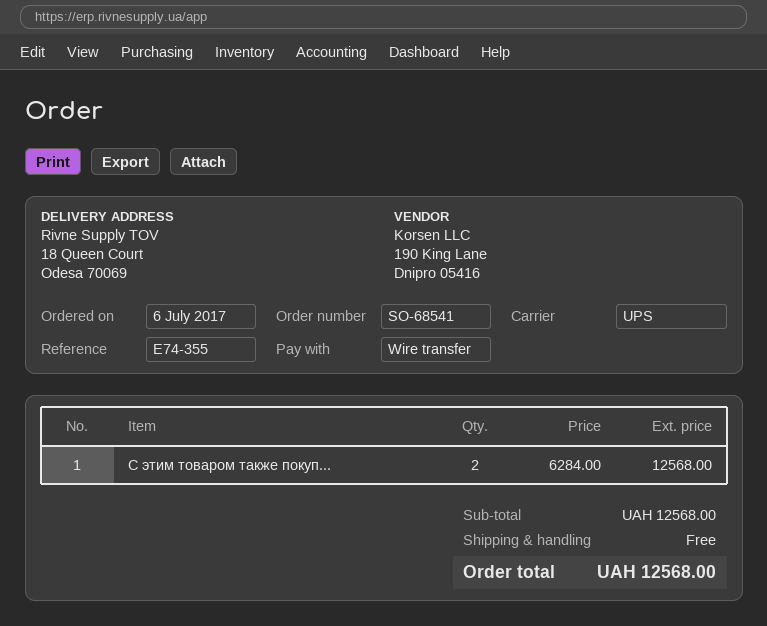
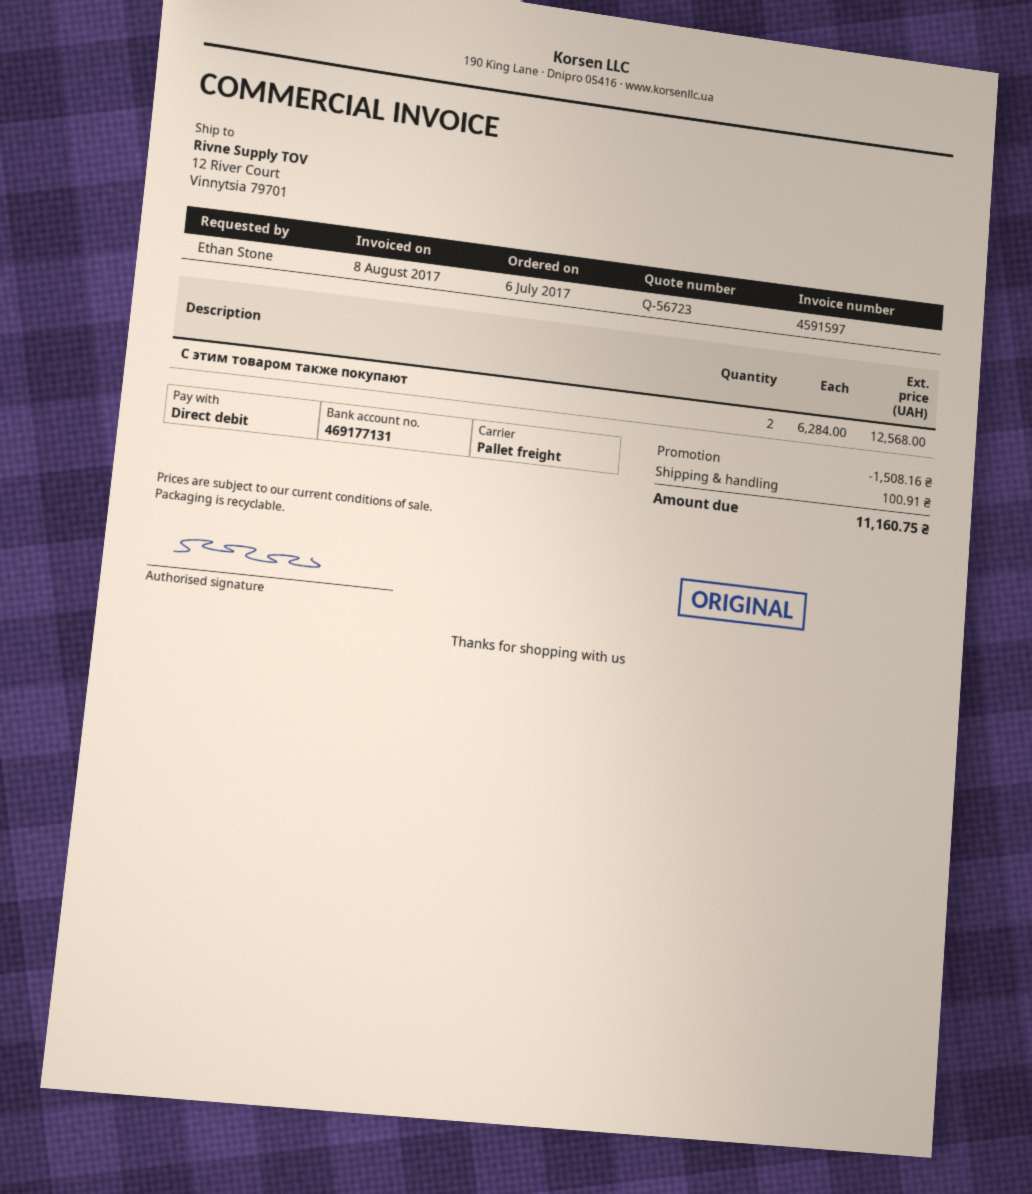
payment method: bank transfer -> direct debit
shipping method: UPS -> pallet freight
ship to: 18 Queen Court, Odesa 70069 -> 12 River Court, Vinnytsia 79701
discount: none -> 1508.16
shipping: 0.00 -> 100.91
total: 12568.00 -> 11160.75

